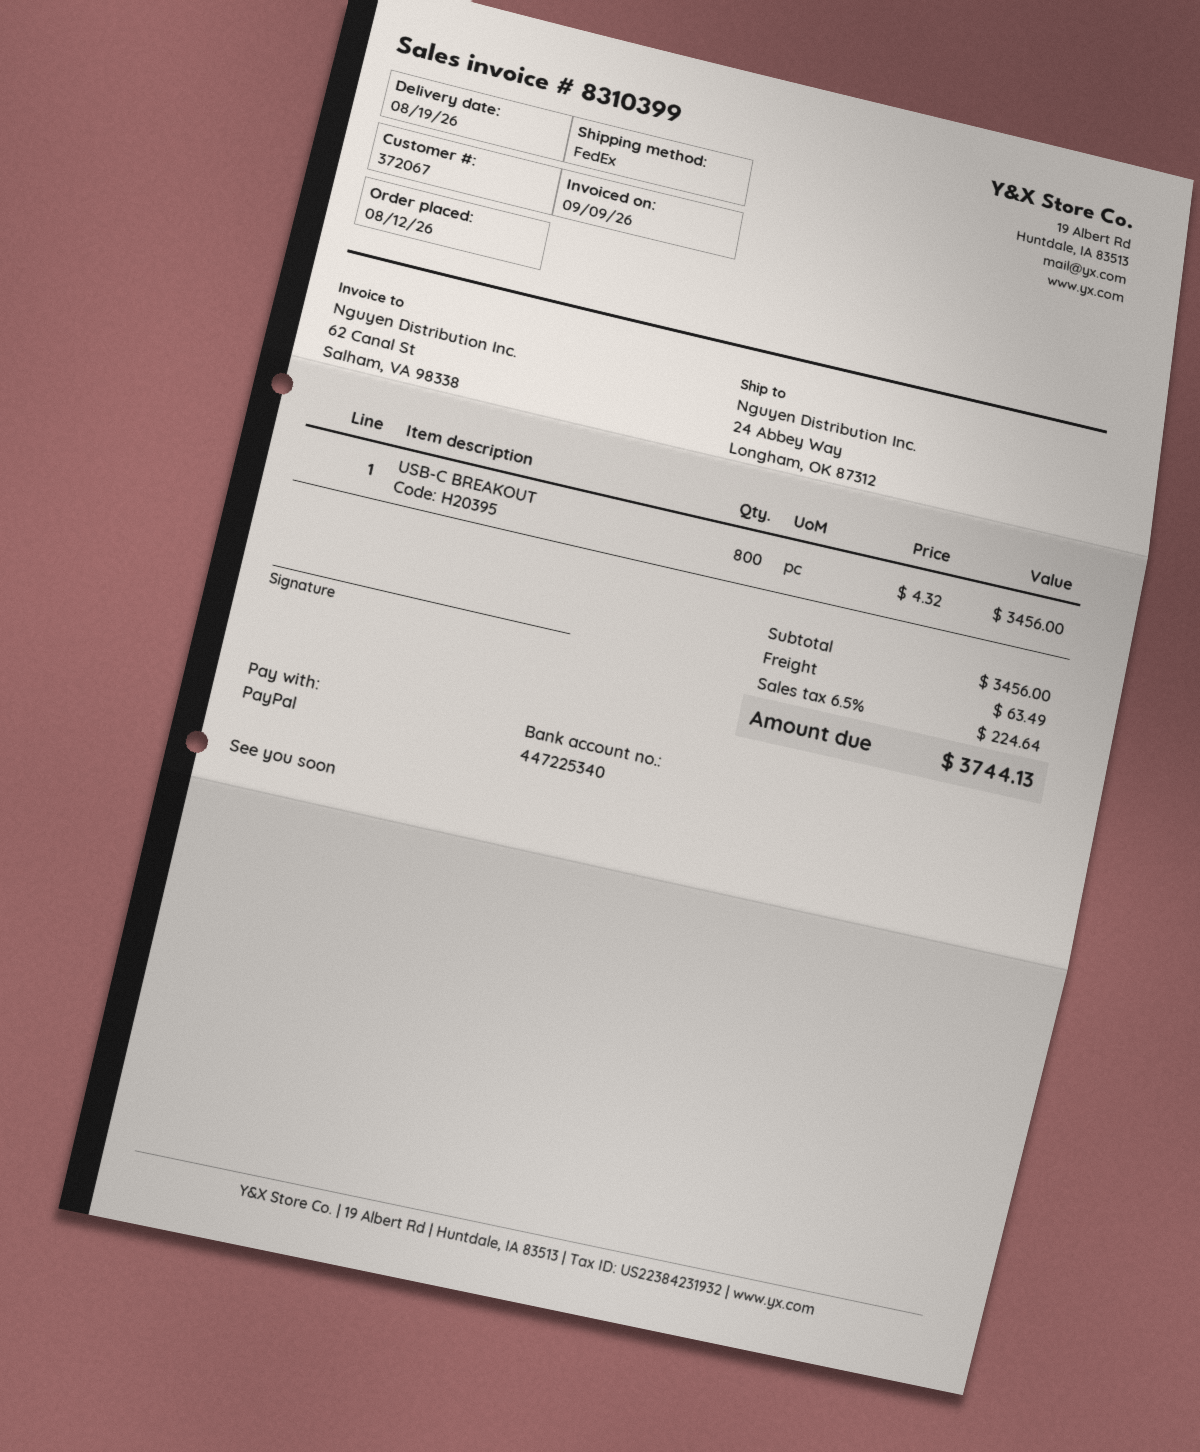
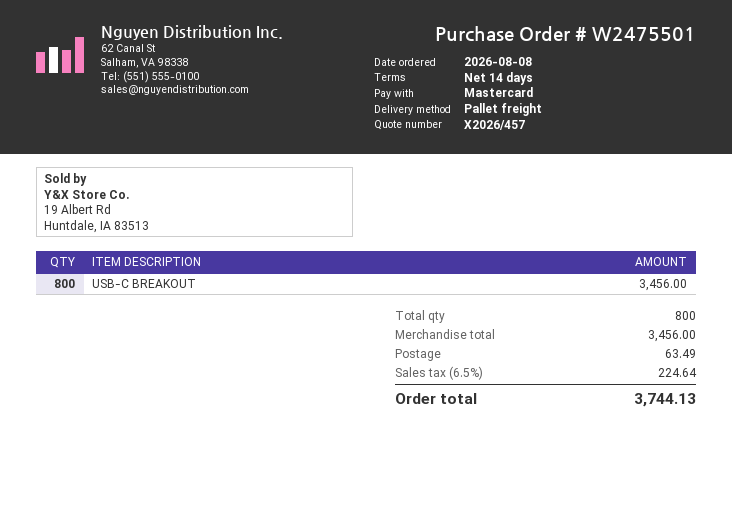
order date: 2026-08-12 -> 2026-08-08
payment method: PayPal -> Mastercard
shipping method: FedEx -> pallet freight

